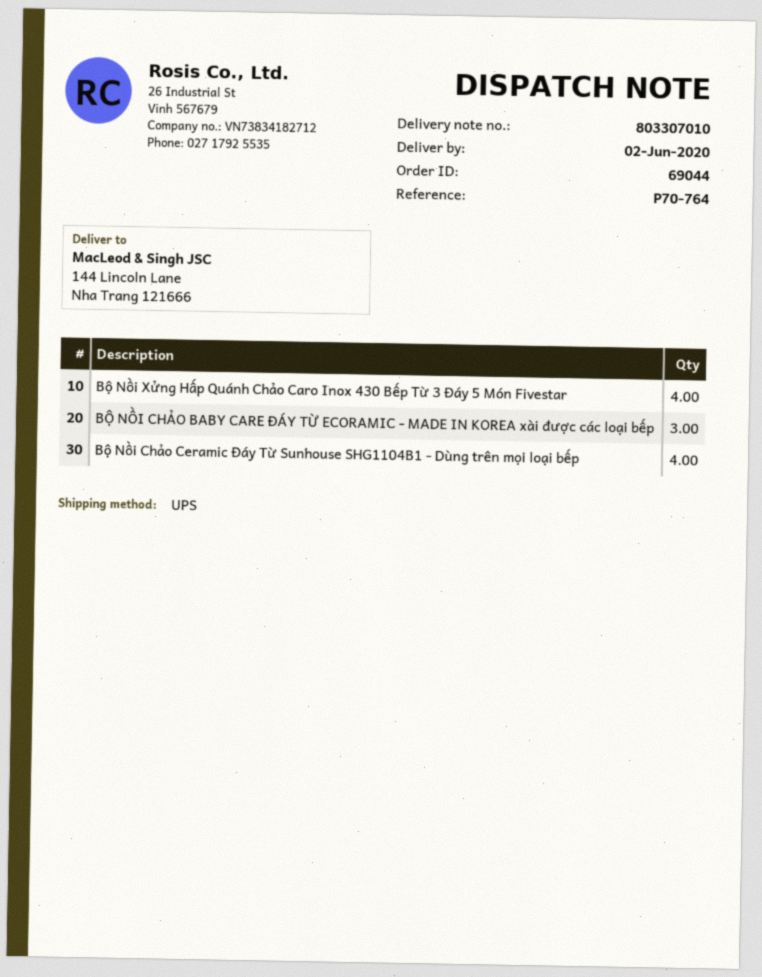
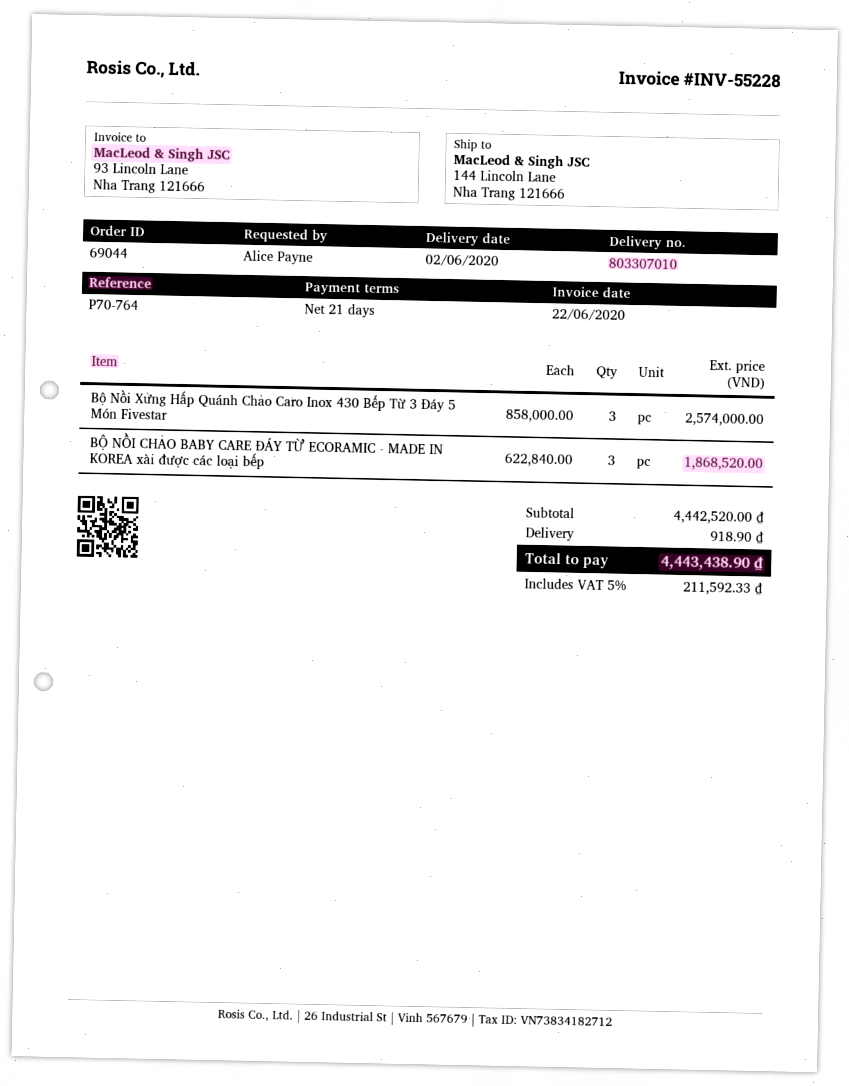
Bộ Nồi Xửng Hấp Quánh Chảo Caro Inox 430 Bếp Từ 3 Đáy 5 Món Fivestar: 4 -> 3
Bộ Nồi Chảo Ceramic Đáy Từ Sunhouse SHG1104B1 - Dùng trên mọi loại bếp: 4 -> none

